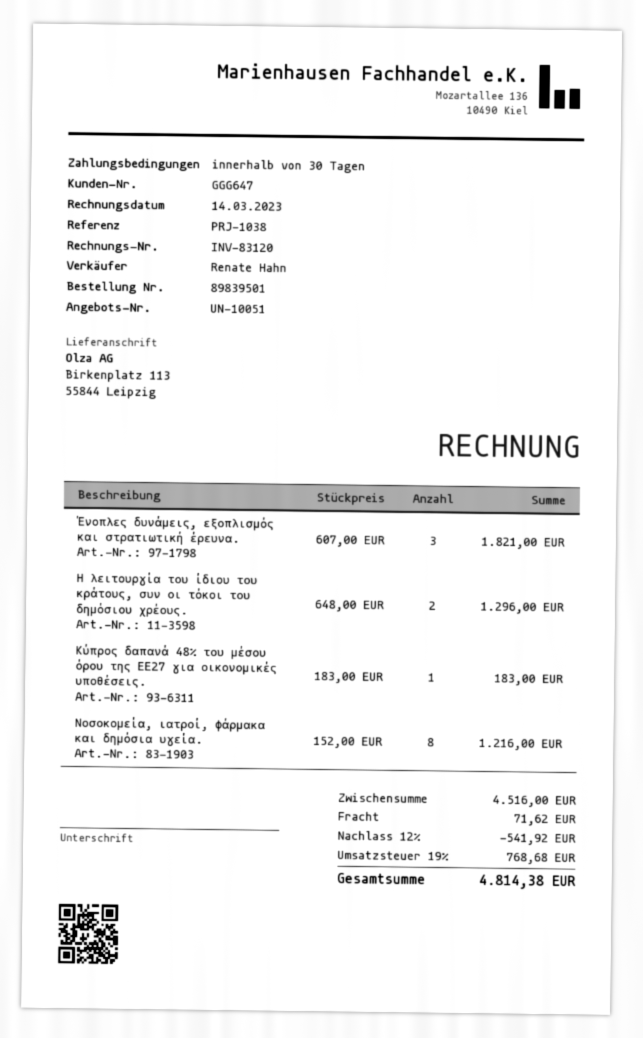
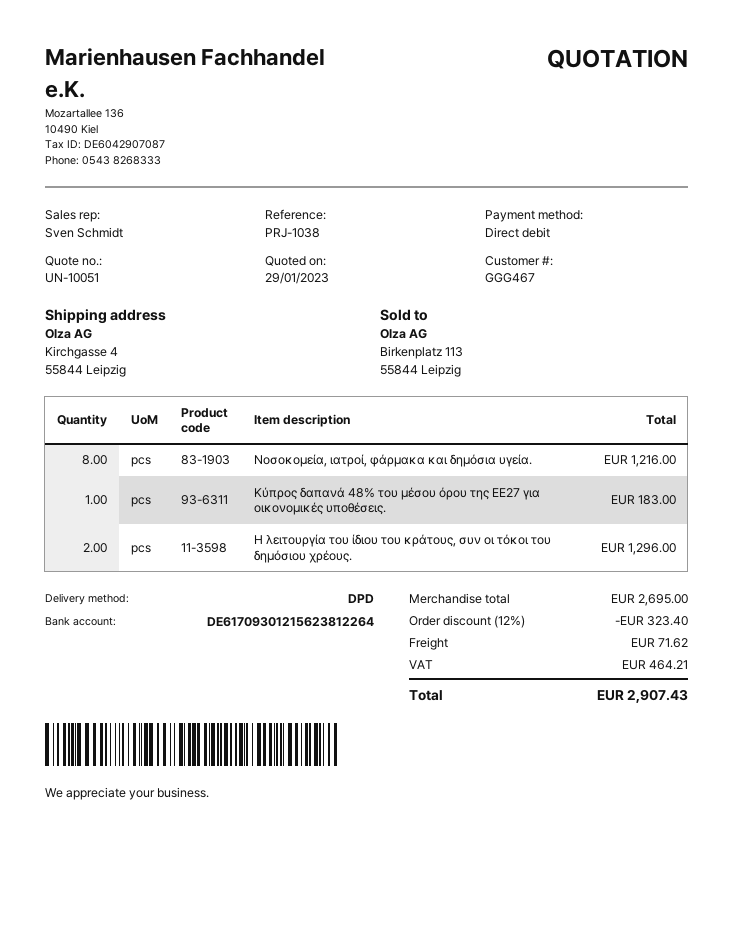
customer number: GGG647 -> GGG467
sales rep: Renate Hahn -> Sven Schmidt
ship to: Birkenplatz 113, 55844 Leipzig -> Kirchgasse 4, 55844 Leipzig
Ένοπλες δυνάμεις, εξοπλισμός και στρατιωτική έρευνα.: 3 for 1821.00 -> none
subtotal: 4516.00 -> 2695.00
discount: 12% = 541.92 -> 12% = 323.40
tax: 768.68 -> 464.21
total: 4814.38 -> 2907.43

